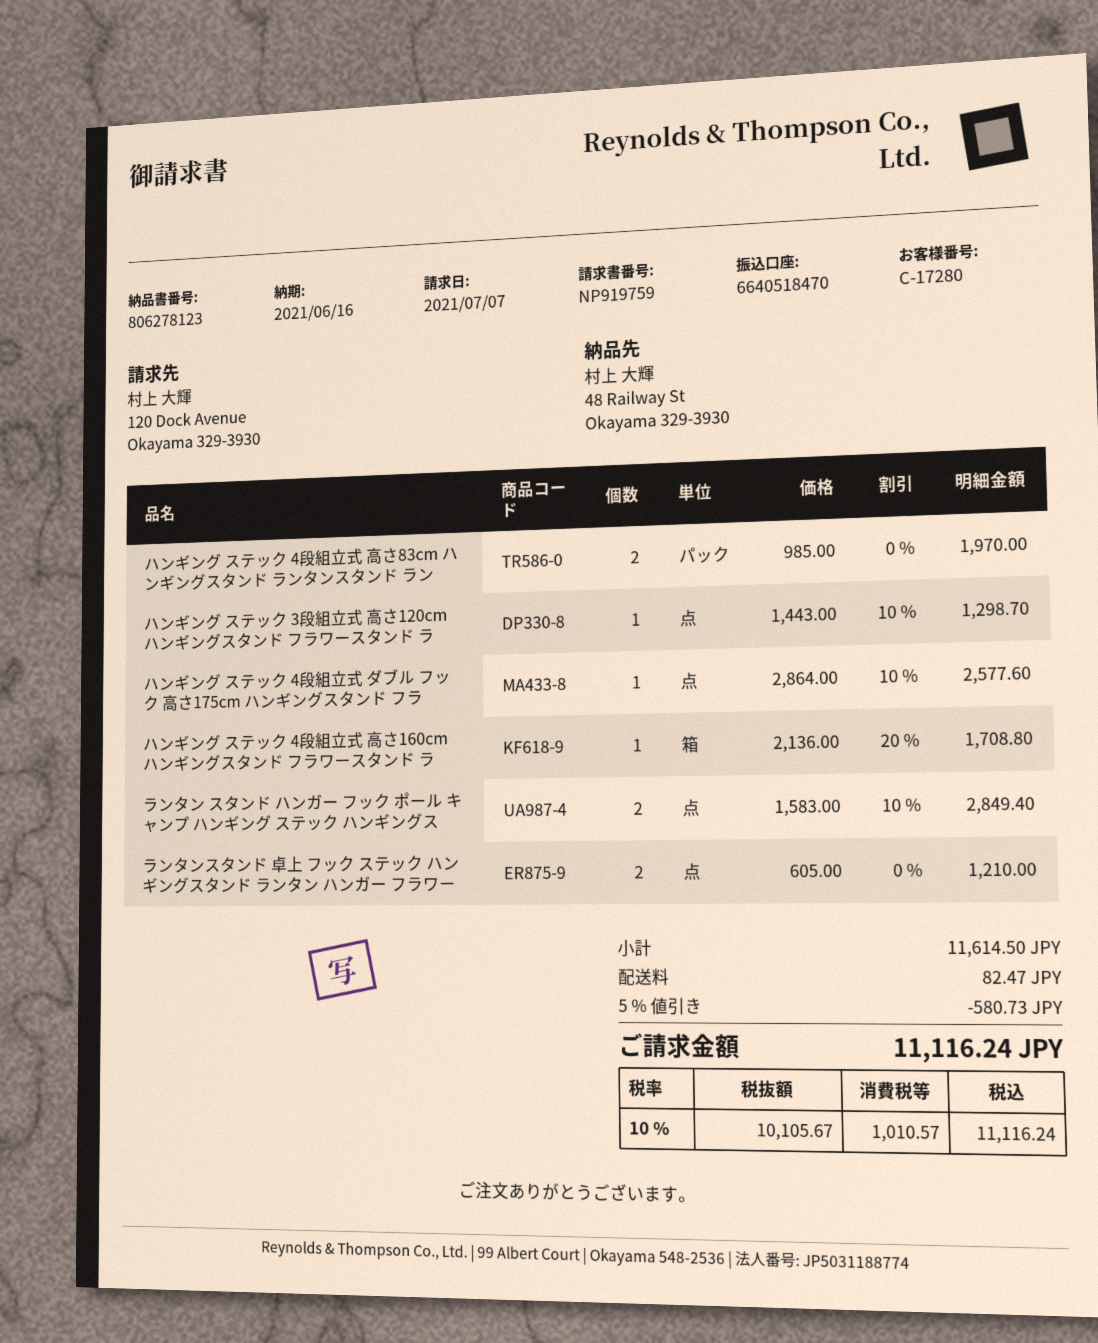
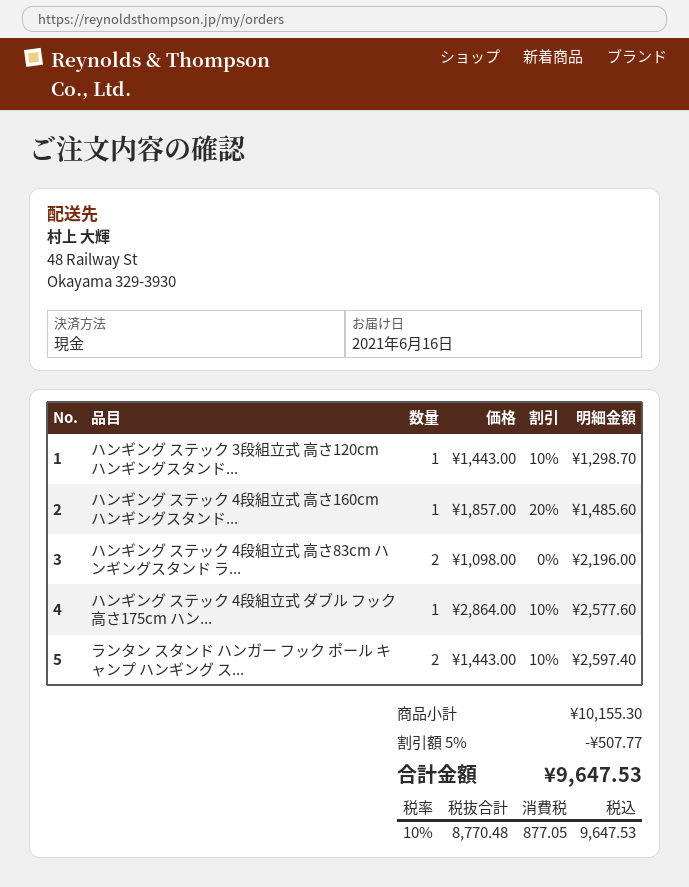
ハンギング ステック 4段組立式 高さ83cm ハンギングスタンド ランタンスタンド ラン: 2 x 985.00 = 1970.00 -> 2 x 1098.00 = 2196.00
ハンギング ステック 4段組立式 高さ160cm ハンギングスタンド フラワースタンド ラ: 1 x 2136.00 - 20% = 1708.80 -> 1 x 1857.00 - 20% = 1485.60
ランタン スタンド ハンガー フック ポール キャンプ ハンギング ステック ハンギングス: 2 x 1583.00 - 10% = 2849.40 -> 2 x 1443.00 - 10% = 2597.40
ランタンスタンド 卓上 フック ステック ハンギングスタンド ランタン ハンガー フラワー: 2 x 605.00 = 1210.00 -> none
subtotal: 11614.50 -> 10155.30
discount: 5% = 580.73 -> 5% = 507.77
shipping: 82.47 -> none
net: 10105.67 -> 8770.48
tax: 10% = 1010.57 -> 10% = 877.05
total: 11116.24 -> 9647.53

